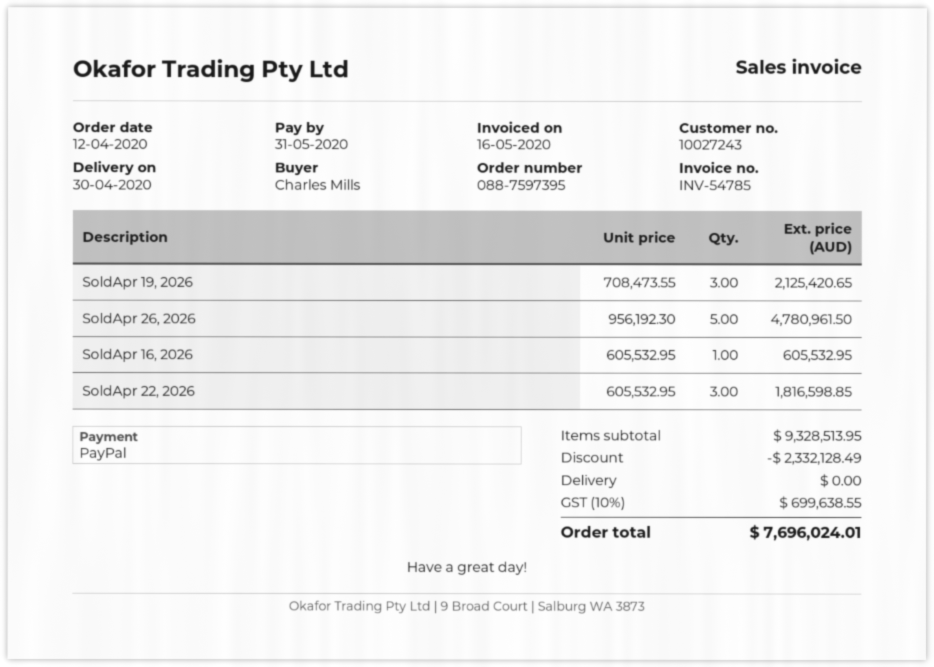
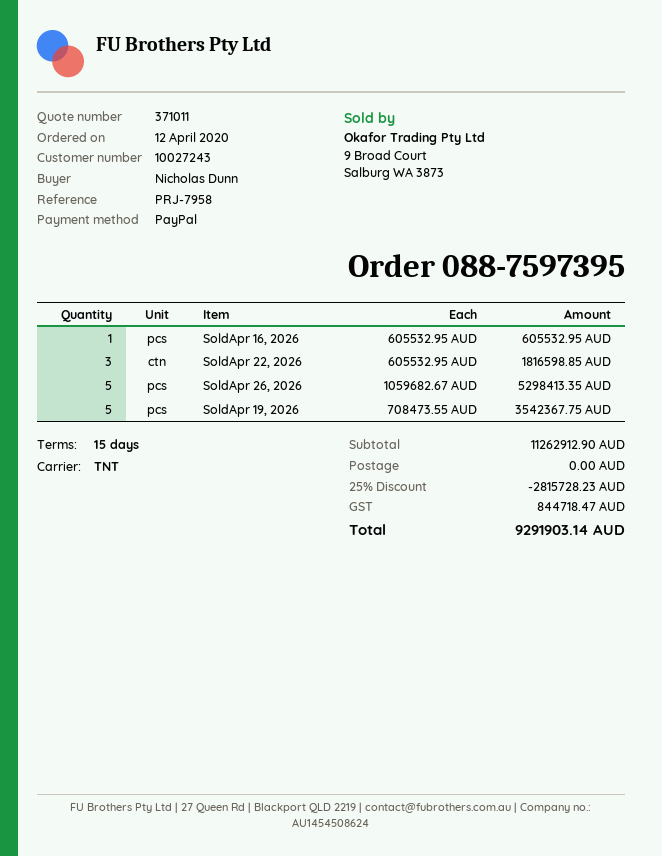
ordered by: Charles Mills -> Nicholas Dunn
SoldApr 19, 2026: 3 x 708473.55 = 2125420.65 -> 5 x 708473.55 = 3542367.75
SoldApr 26, 2026: 5 x 956192.30 = 4780961.50 -> 5 x 1059682.67 = 5298413.35
subtotal: 9328513.95 -> 11262912.90
discount: 2332128.49 -> 2815728.23
tax: 699638.55 -> 844718.47
total: 7696024.01 -> 9291903.14

